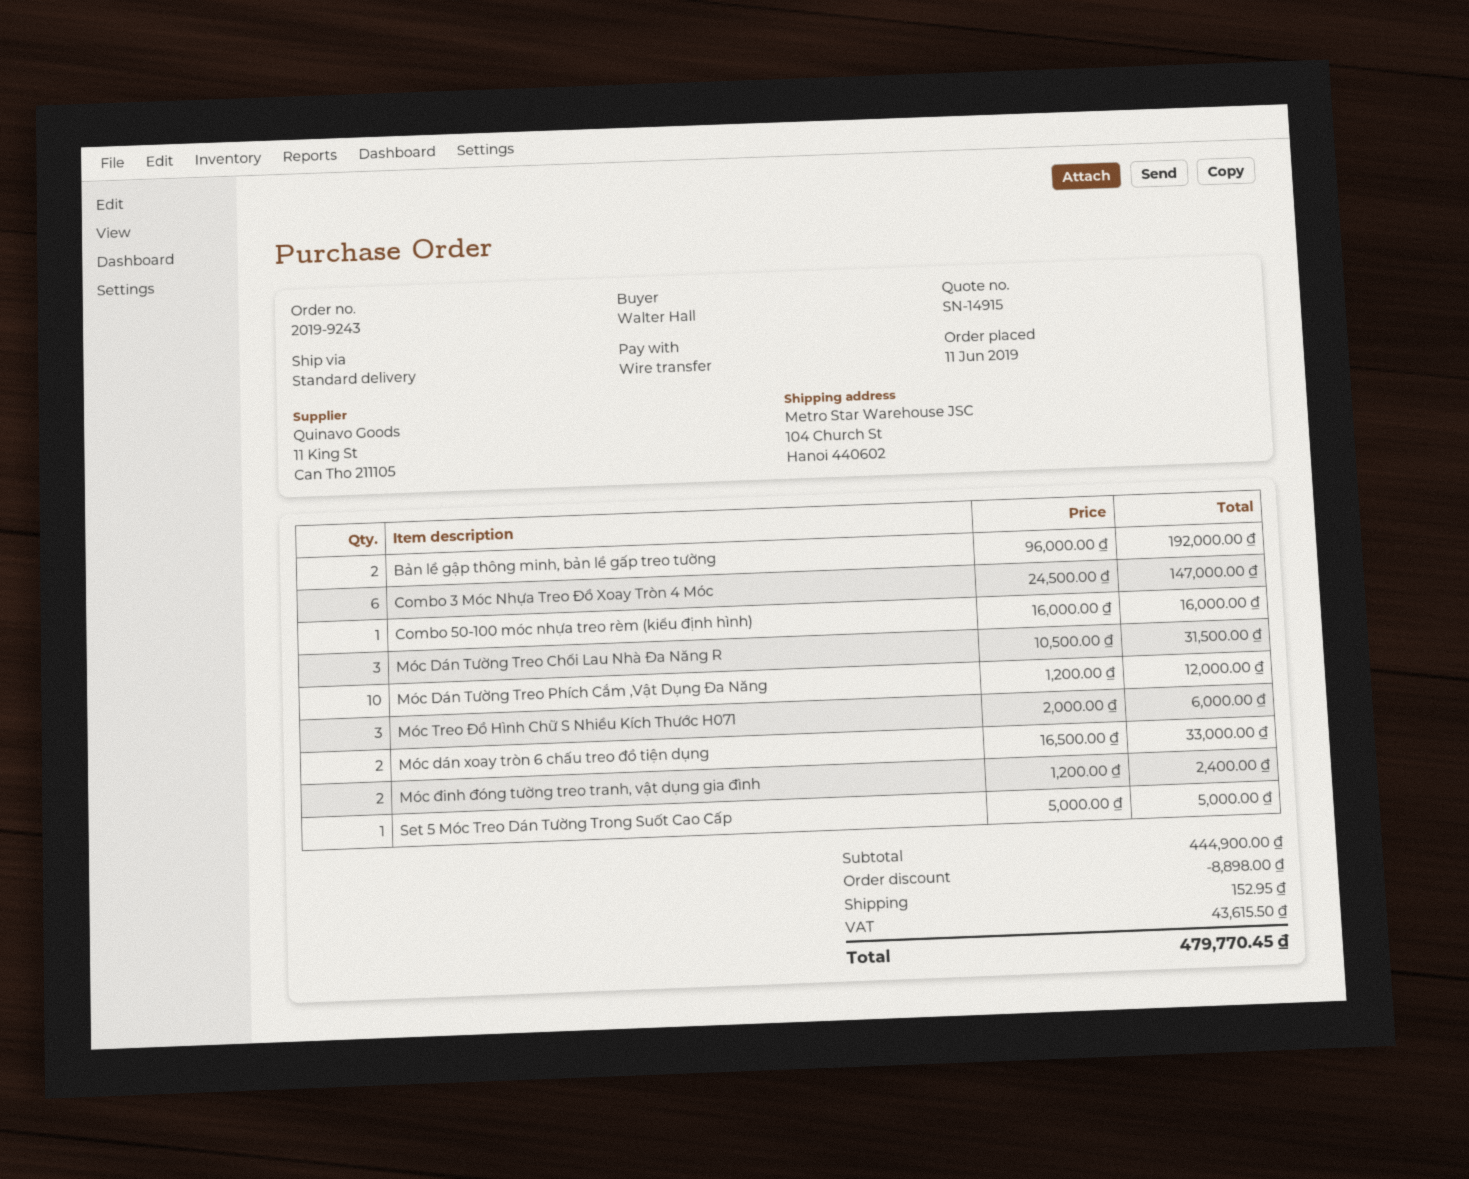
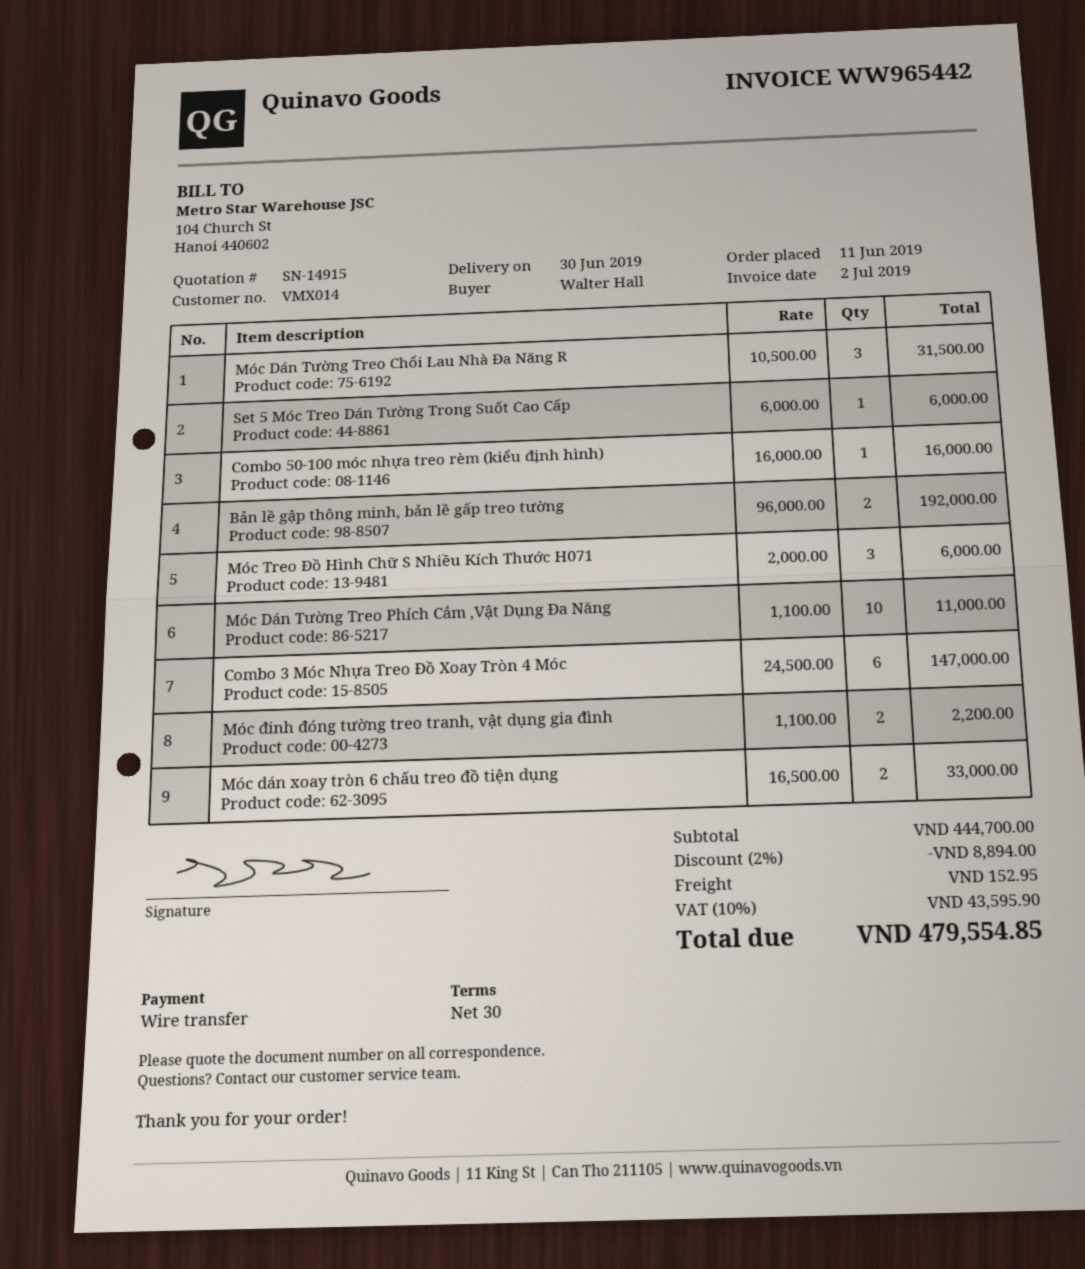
Móc Dán Tường Treo Phích Cắm ,Vật Dụng Đa Năng: 10 x 1200.00 = 12000.00 -> 10 x 1100.00 = 11000.00
Móc đinh đóng tường treo tranh, vật dụng gia đình: 2 x 1200.00 = 2400.00 -> 2 x 1100.00 = 2200.00
Set 5 Móc Treo Dán Tường Trong Suốt Cao Cấp: 1 x 5000.00 = 5000.00 -> 1 x 6000.00 = 6000.00
subtotal: 444900.00 -> 444700.00
discount: 8898.00 -> 8894.00
tax: 43615.50 -> 43595.90
total: 479770.45 -> 479554.85

